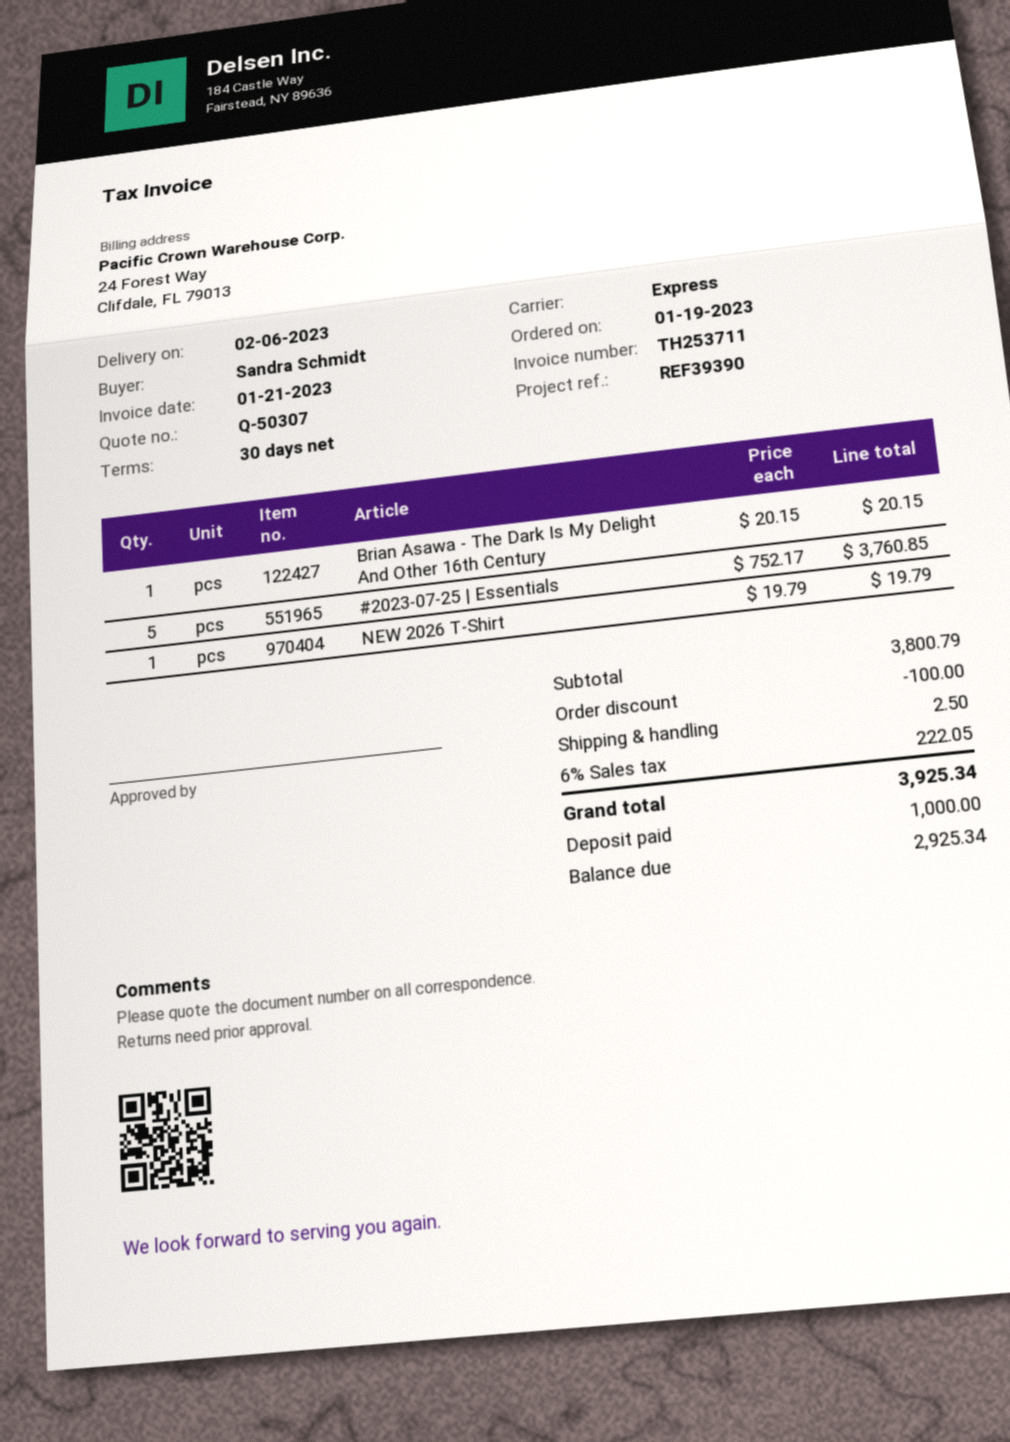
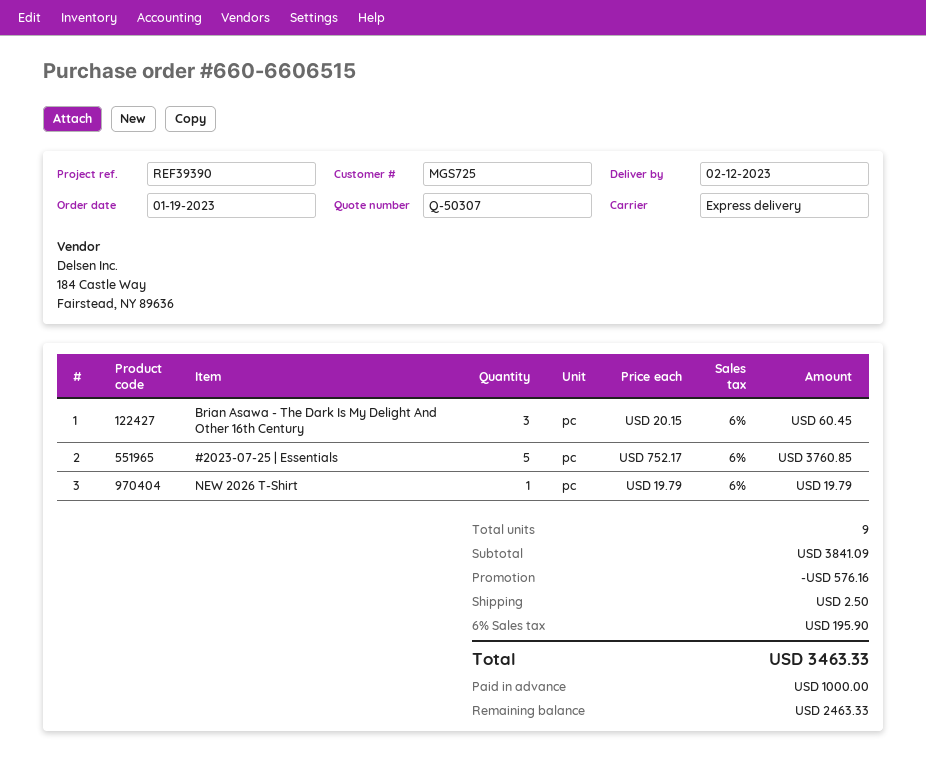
delivery date: 2023-02-06 -> 2023-02-12
Brian Asawa - The Dark Is My Delight And Other 16th Century: 1 x 20.15 = 20.15 -> 3 x 20.15 = 60.45
subtotal: 3800.79 -> 3841.09
discount: 100.00 -> 576.16
tax: 6% = 222.05 -> 6% = 195.90
total: 3925.34 -> 3463.33
balance: 2925.34 -> 2463.33

